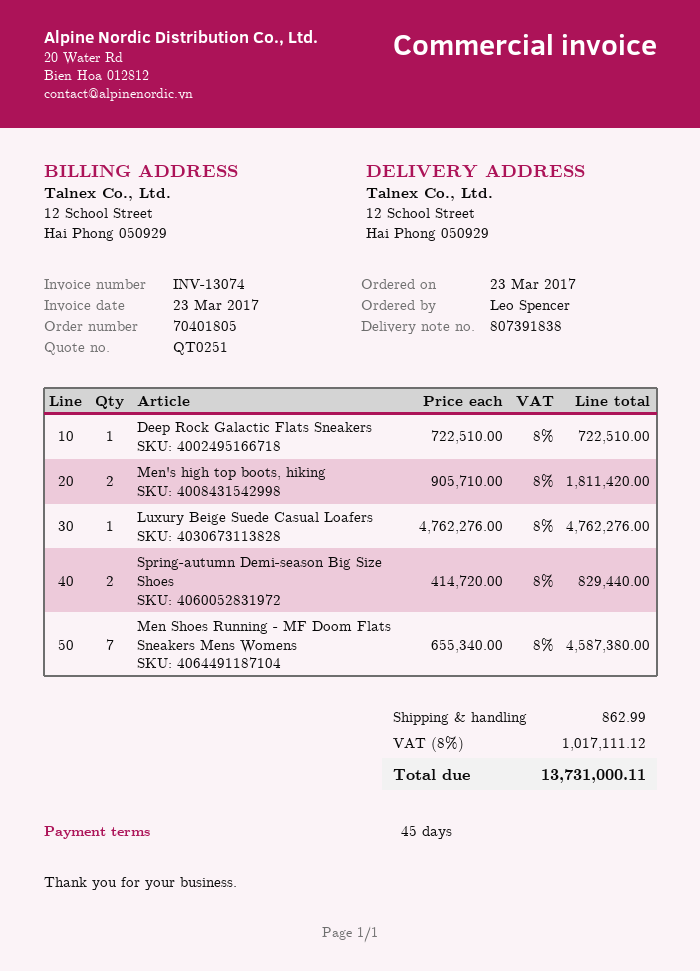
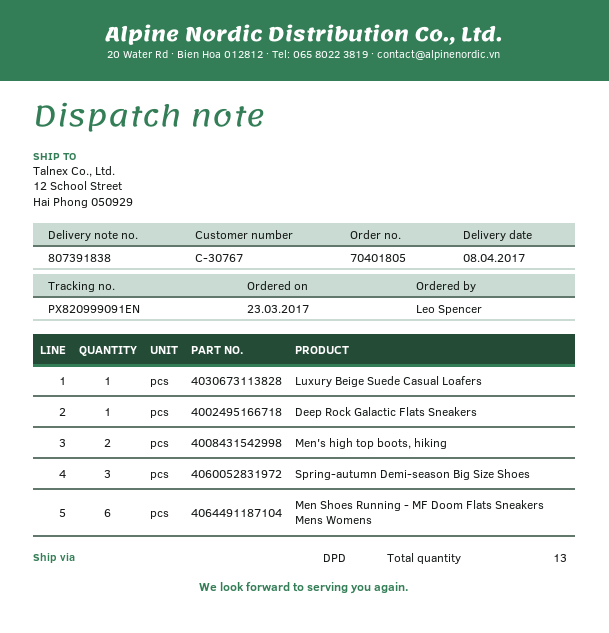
Spring-autumn Demi-season Big Size Shoes: 2 -> 3
Men Shoes Running - MF Doom Flats Sneakers Mens Womens: 7 -> 6

